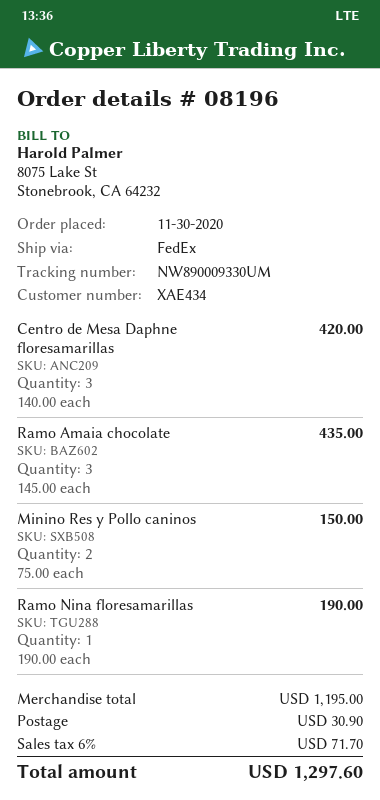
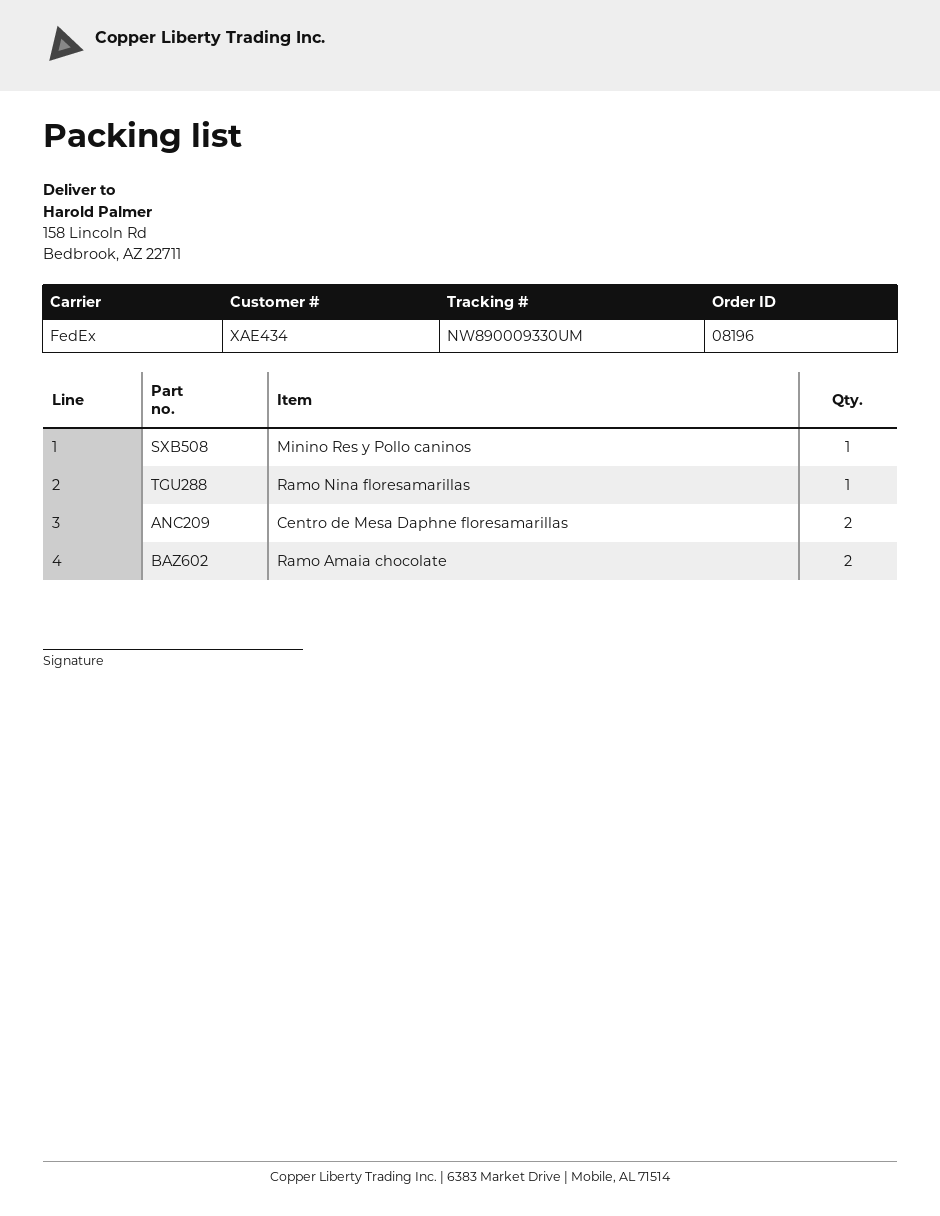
Centro de Mesa Daphne floresamarillas: 3 -> 2
Ramo Amaia chocolate: 3 -> 2
Minino Res y Pollo caninos: 2 -> 1

